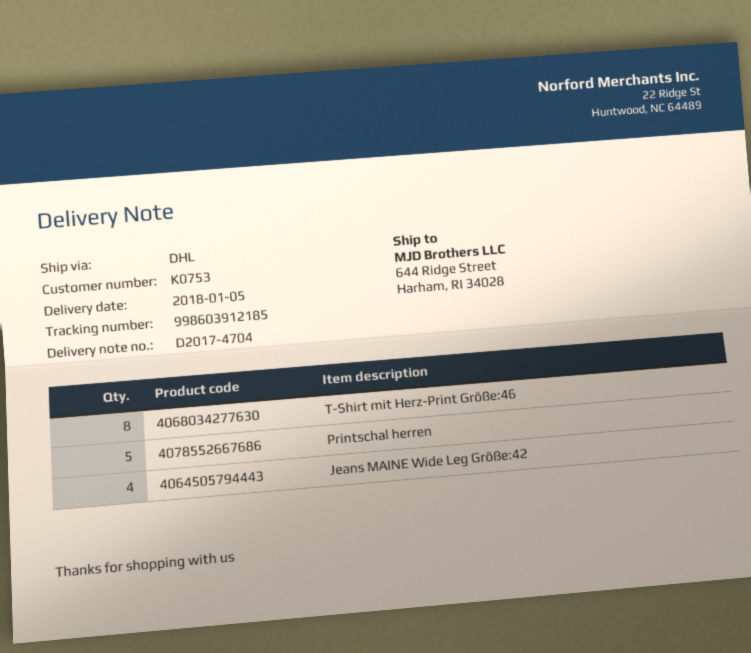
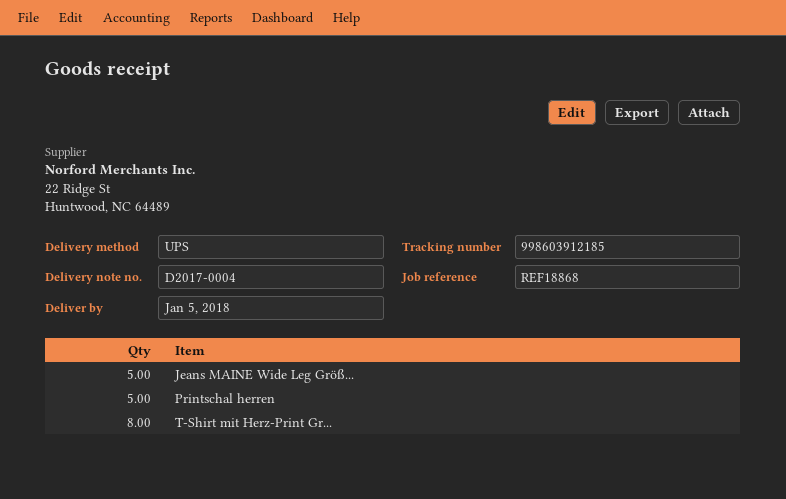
delivery note number: D2017-4704 -> D2017-0004
shipping method: DHL -> UPS
Jeans MAINE Wide Leg Größe:42: 4 -> 5

